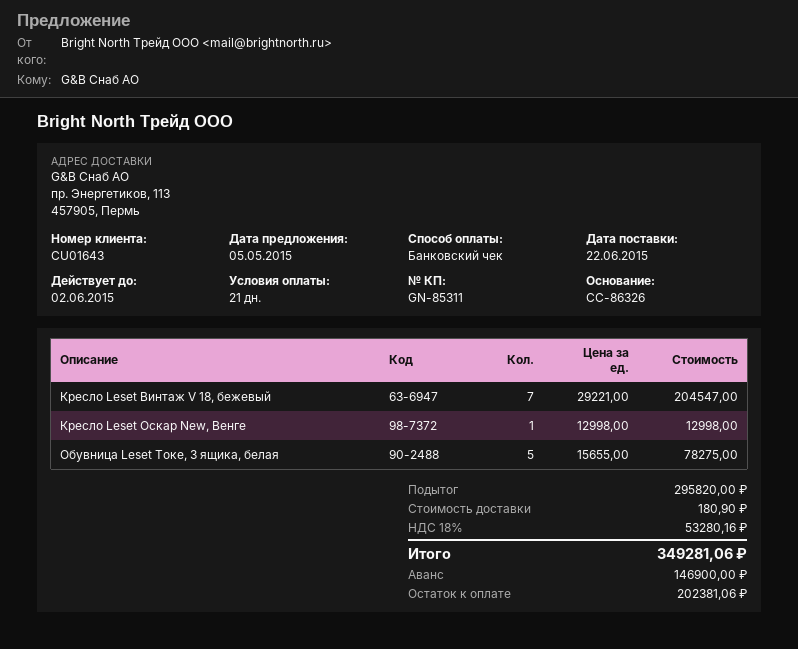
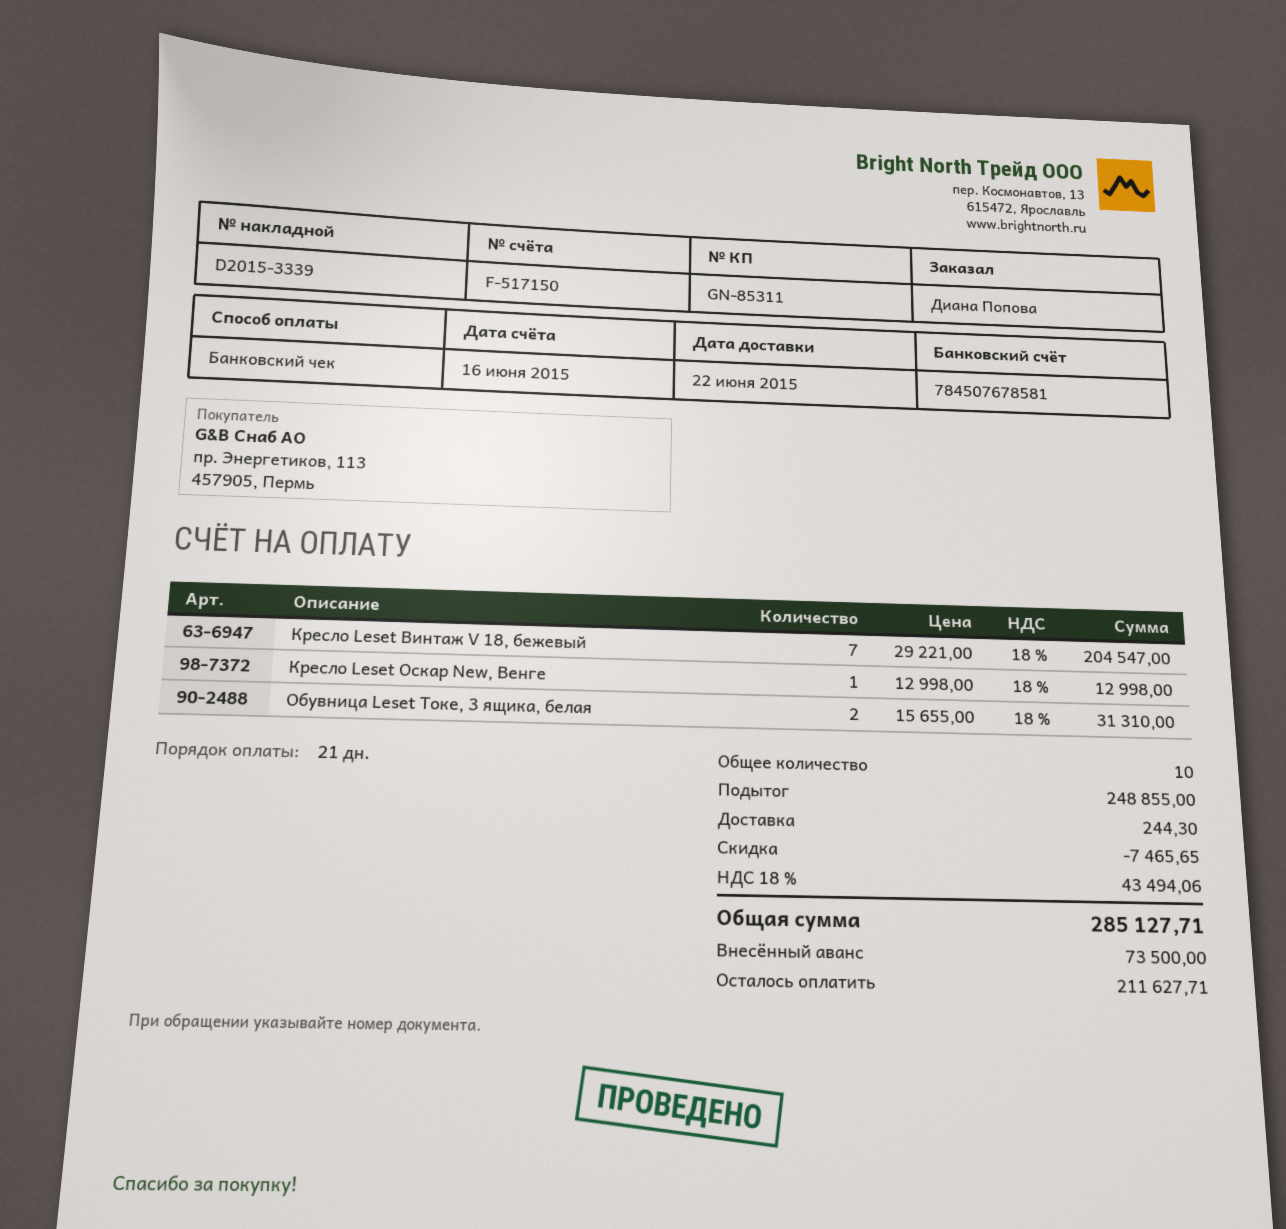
Обувница Leset Токе, 3 ящика, белая: 5 x 15655.00 = 78275.00 -> 2 x 15655.00 = 31310.00
subtotal: 295820.00 -> 248855.00
discount: none -> 7465.65
shipping: 180.90 -> 244.30
tax: 18% = 53280.16 -> 18% = 43494.06
total: 349281.06 -> 285127.71
deposit: 146900.00 -> 73500.00
balance: 202381.06 -> 211627.71

